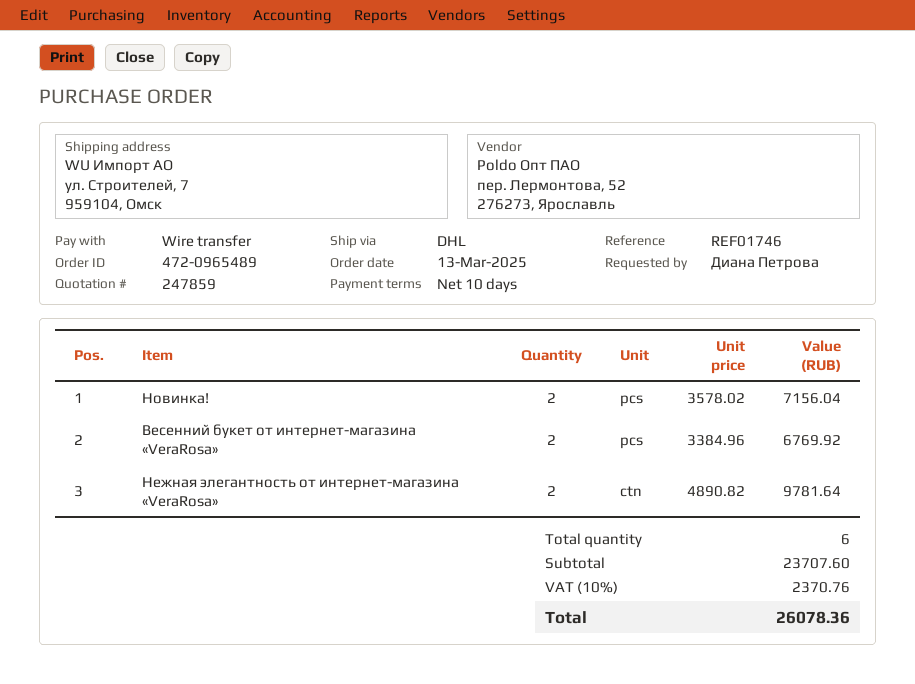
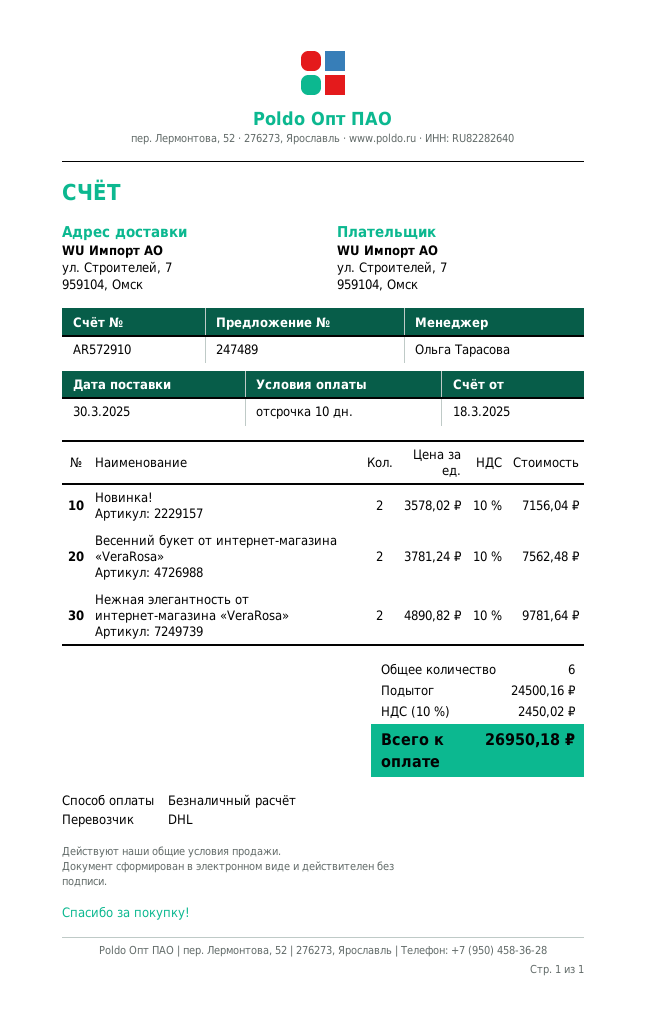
quote number: 247859 -> 247489
Весенний букет от интернет-магазина «VeraRosa»: 2 x 3384.96 = 6769.92 -> 2 x 3781.24 = 7562.48
subtotal: 23707.60 -> 24500.16
tax: 10% = 2370.76 -> 10% = 2450.02
total: 26078.36 -> 26950.18

